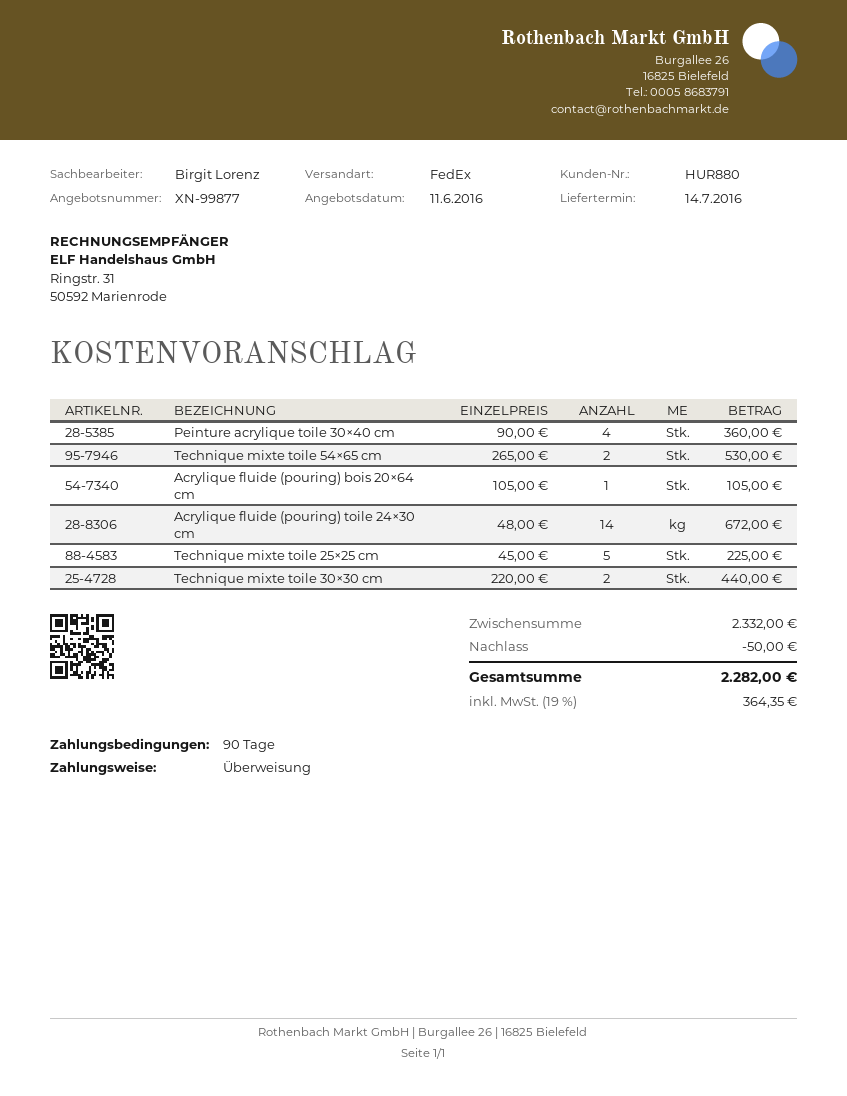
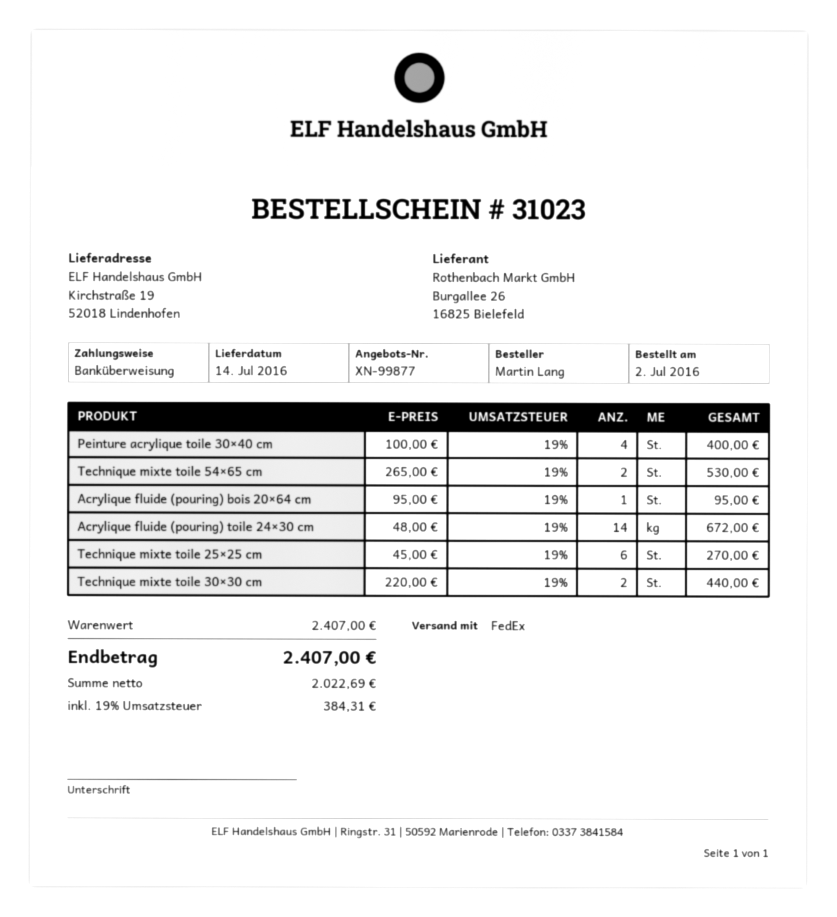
Peinture acrylique toile 30×40 cm: 4 x 90.00 = 360.00 -> 4 x 100.00 = 400.00
Acrylique fluide (pouring) bois 20×64 cm: 1 x 105.00 = 105.00 -> 1 x 95.00 = 95.00
Technique mixte toile 25×25 cm: 5 x 45.00 = 225.00 -> 6 x 45.00 = 270.00
subtotal: 2332.00 -> 2407.00
discount: 50.00 -> none
tax: 19% = 364.35 -> 19% = 384.31
total: 2282.00 -> 2407.00

